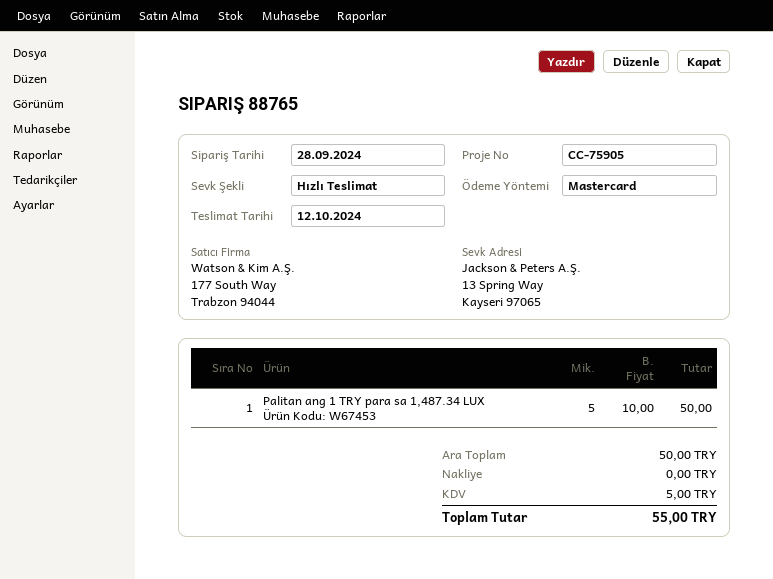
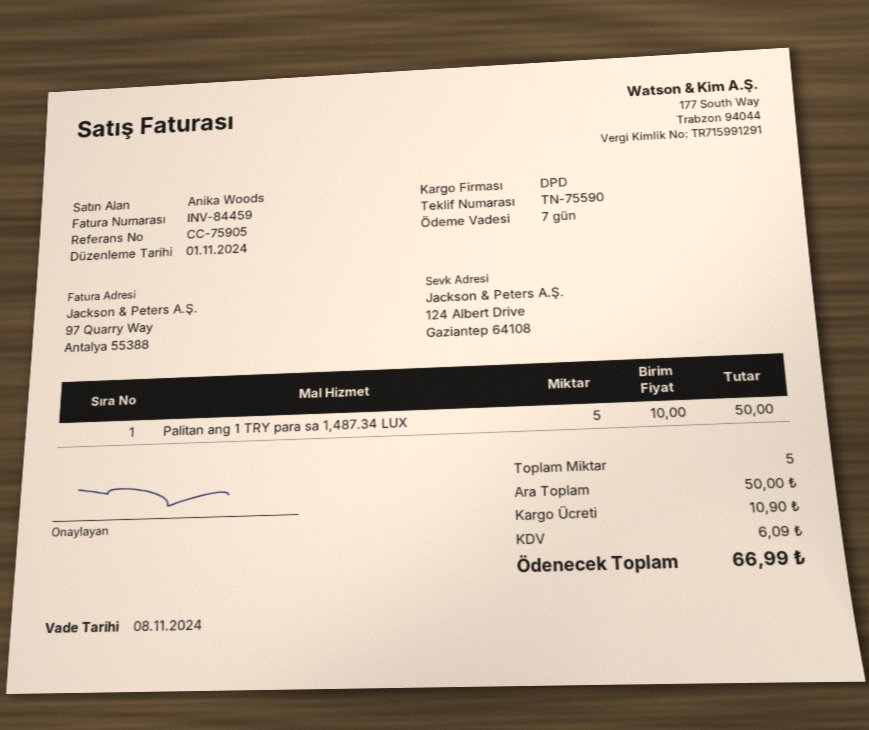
shipping method: express -> DPD
ship to: 13 Spring Way, Kayseri 97065 -> 124 Albert Drive, Gaziantep 64108
shipping: 0.00 -> 10.90
tax: 5.00 -> 6.09
total: 55.00 -> 66.99

